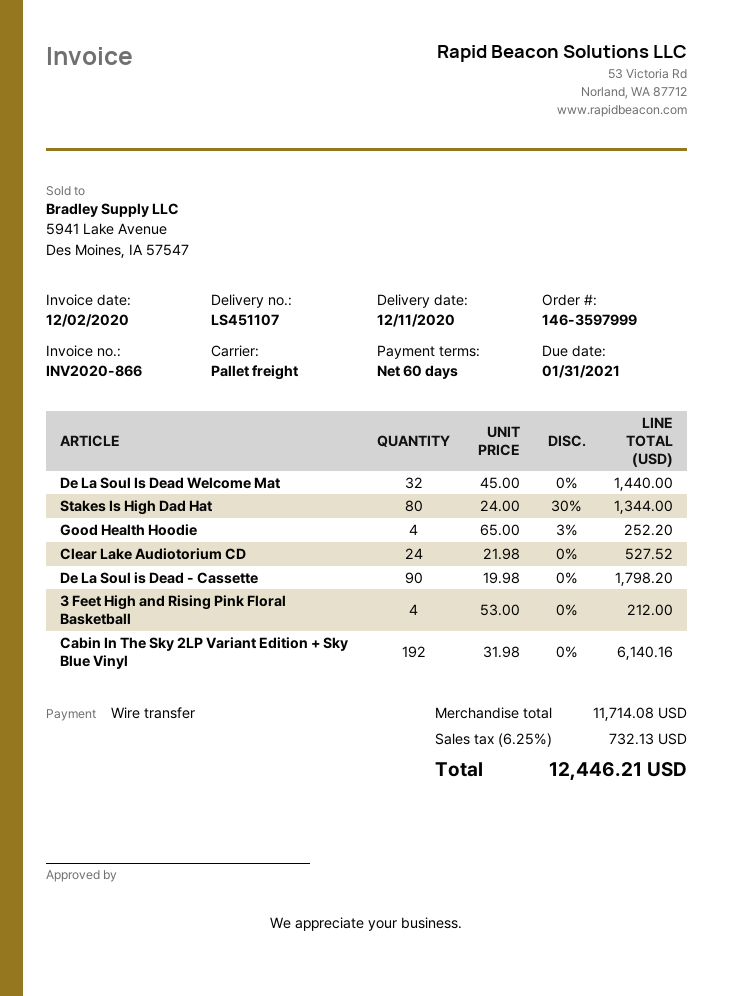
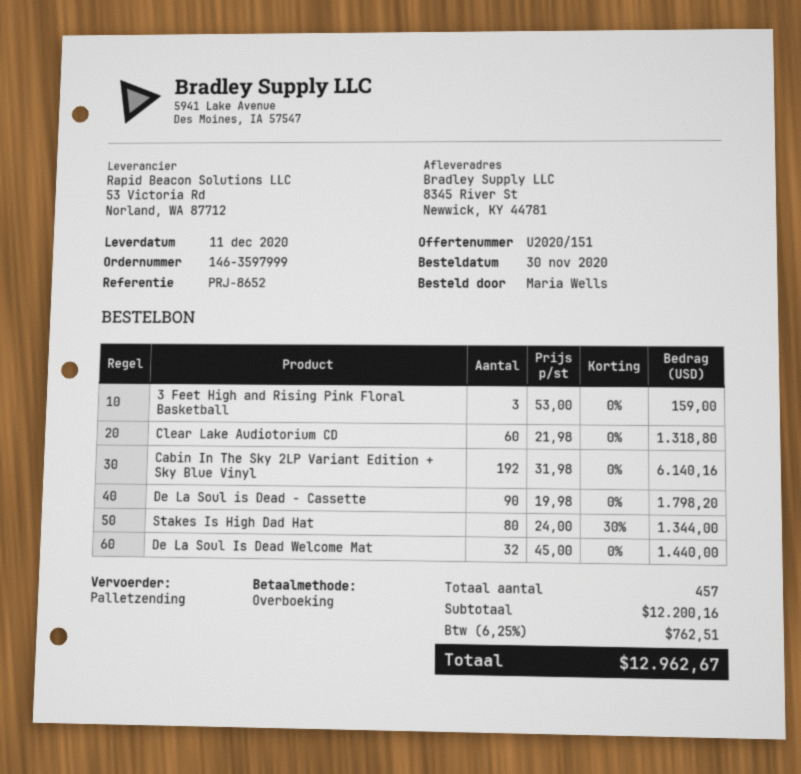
Good Health Hoodie: 4 x 65.00 - 3% = 252.20 -> none
Clear Lake Audiotorium CD: 24 x 21.98 = 527.52 -> 60 x 21.98 = 1318.80
3 Feet High and Rising Pink Floral Basketball: 4 x 53.00 = 212.00 -> 3 x 53.00 = 159.00
subtotal: 11714.08 -> 12200.16
tax: 6.25% = 732.13 -> 6.25% = 762.51
total: 12446.21 -> 12962.67

